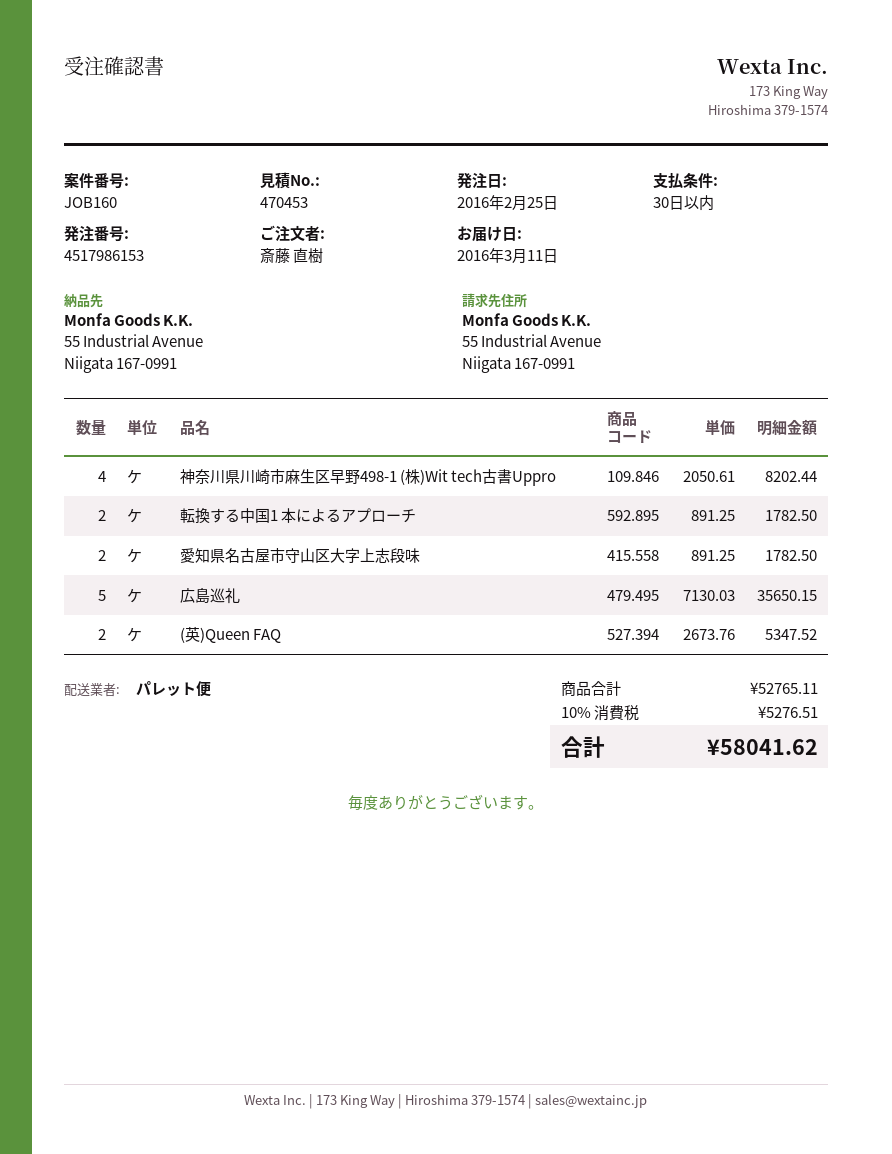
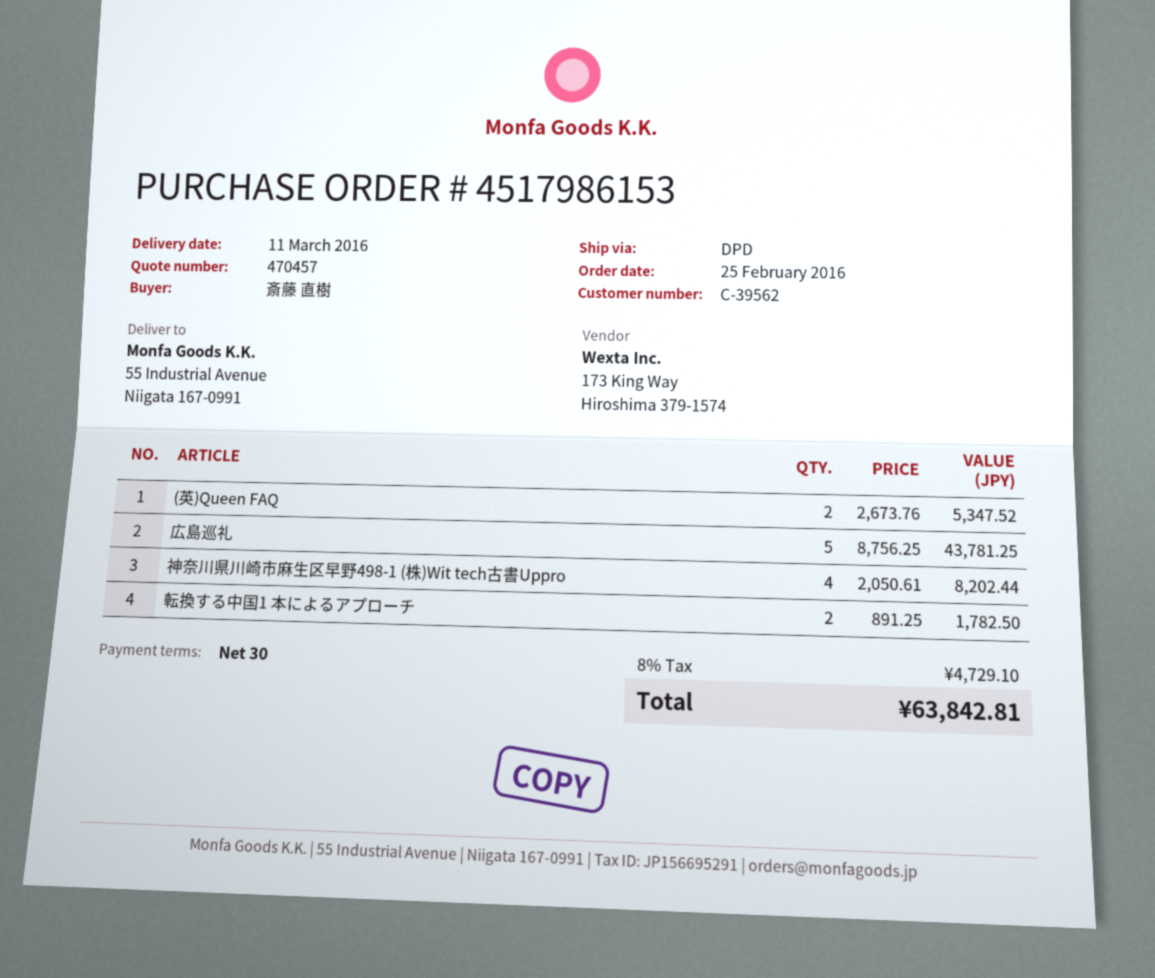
quote number: 470453 -> 470457
shipping method: pallet freight -> DPD
愛知県名古屋市守山区大字上志段味: 2 x 891.25 = 1782.50 -> none
広島巡礼: 5 x 7130.03 = 35650.15 -> 5 x 8756.25 = 43781.25
tax: 10% = 5276.51 -> 8% = 4729.10
total: 58041.62 -> 63842.81

